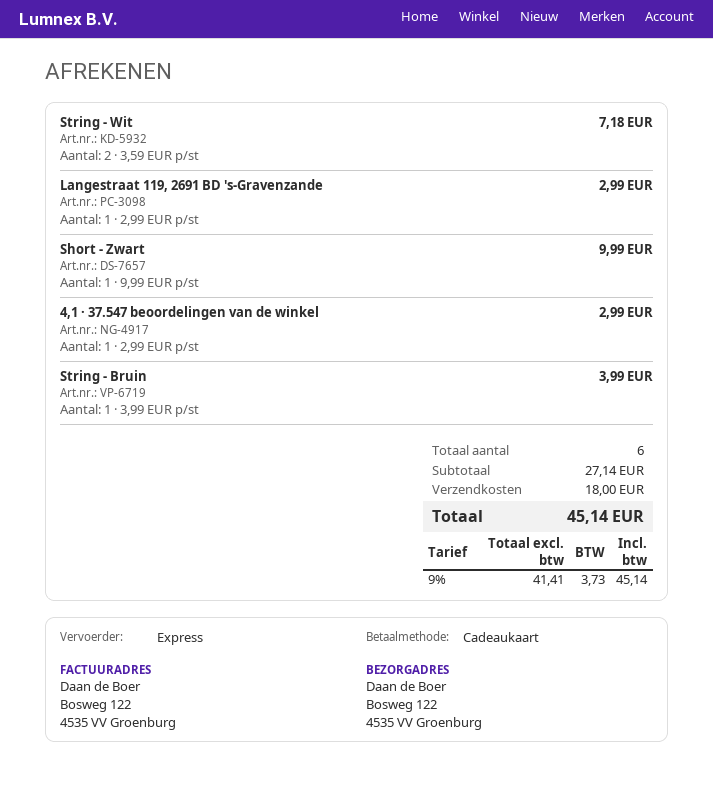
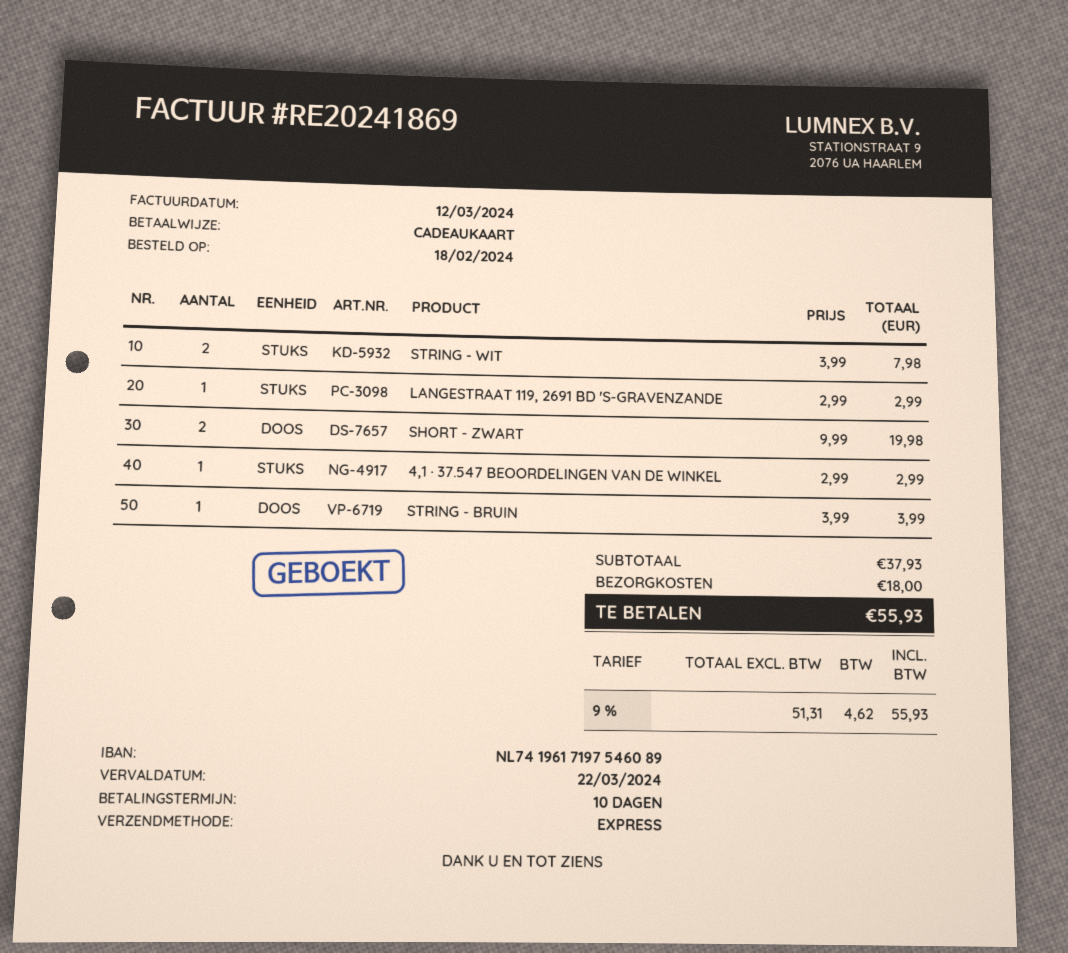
String - Wit: 2 x 3.59 = 7.18 -> 2 x 3.99 = 7.98
Short - Zwart: 1 x 9.99 = 9.99 -> 2 x 9.99 = 19.98
subtotal: 27.14 -> 37.93
net: 41.41 -> 51.31
tax: 9% = 3.73 -> 9% = 4.62
total: 45.14 -> 55.93

